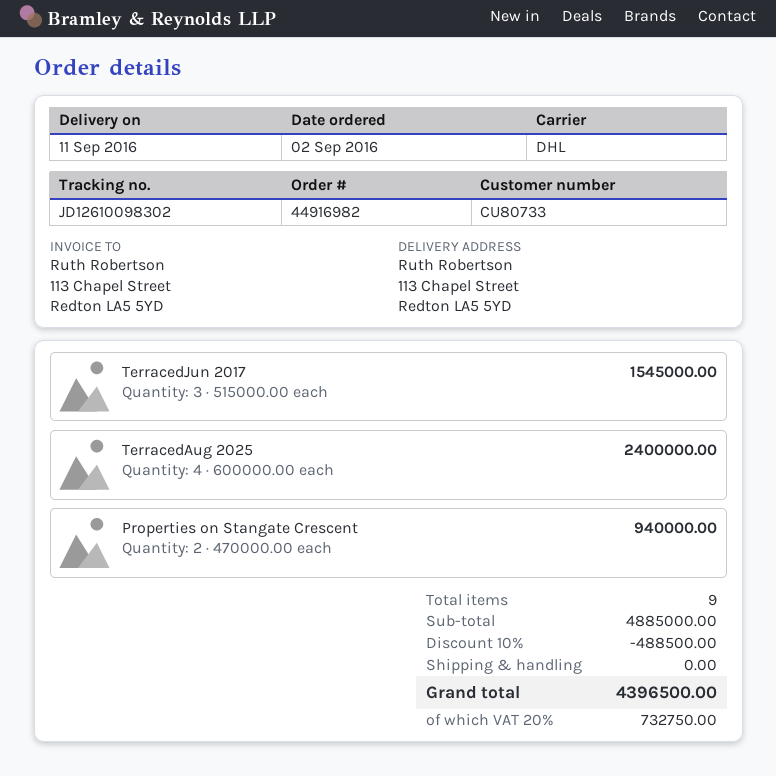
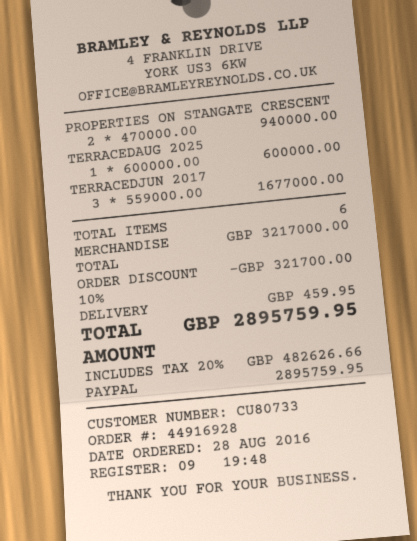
order number: 44916982 -> 44916928
order date: 2016-09-02 -> 2016-08-28
TerracedJun 2017: 3 x 515000.00 = 1545000.00 -> 3 x 559000.00 = 1677000.00
TerracedAug 2025: 4 x 600000.00 = 2400000.00 -> 1 x 600000.00 = 600000.00
total quantity: 9 -> 6
subtotal: 4885000.00 -> 3217000.00
discount: 10% = 488500.00 -> 10% = 321700.00
shipping: 0.00 -> 459.95
tax: 20% = 732750.00 -> 20% = 482626.66
total: 4396500.00 -> 2895759.95

